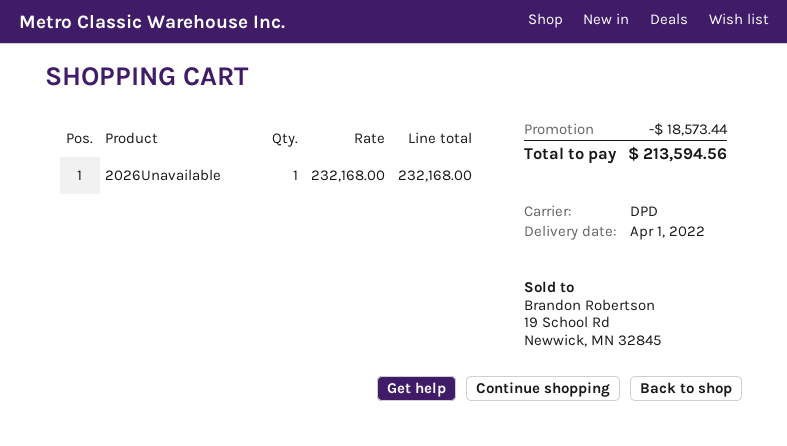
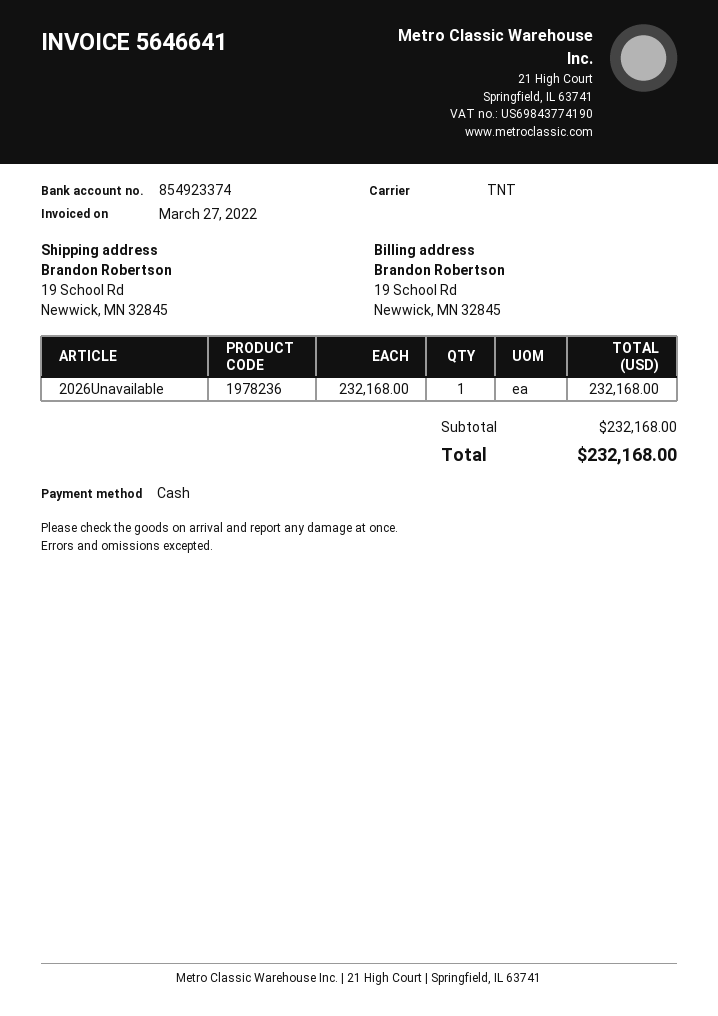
shipping method: DPD -> TNT
discount: 18573.44 -> none
total: 213594.56 -> 232168.00

